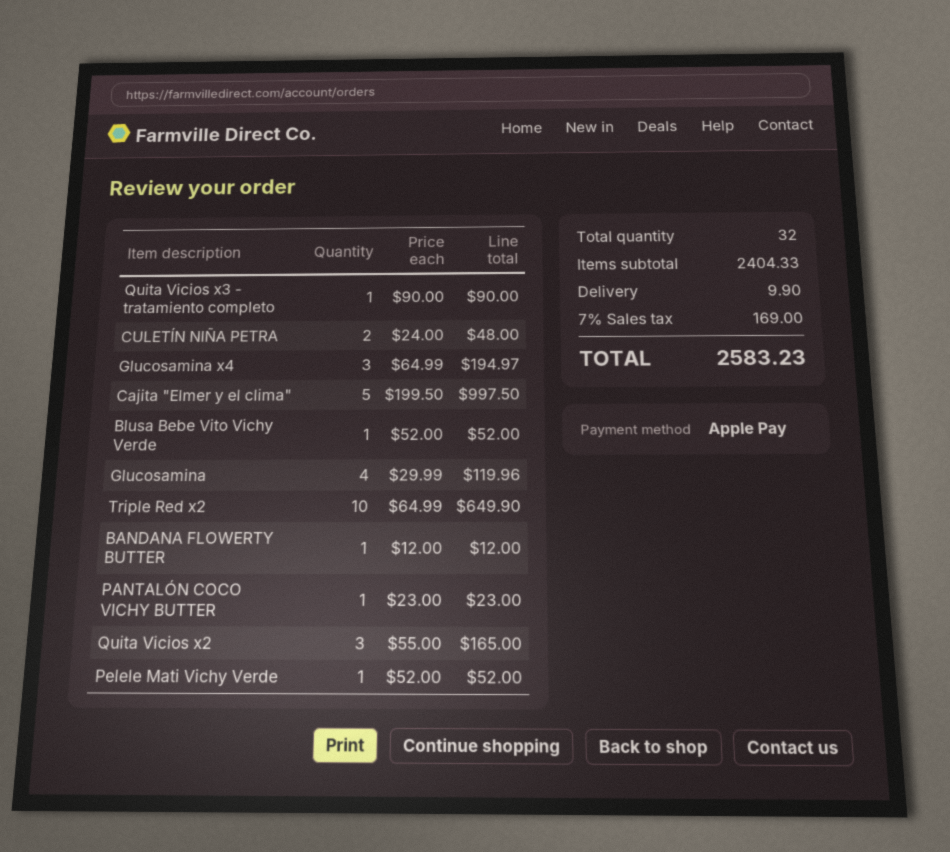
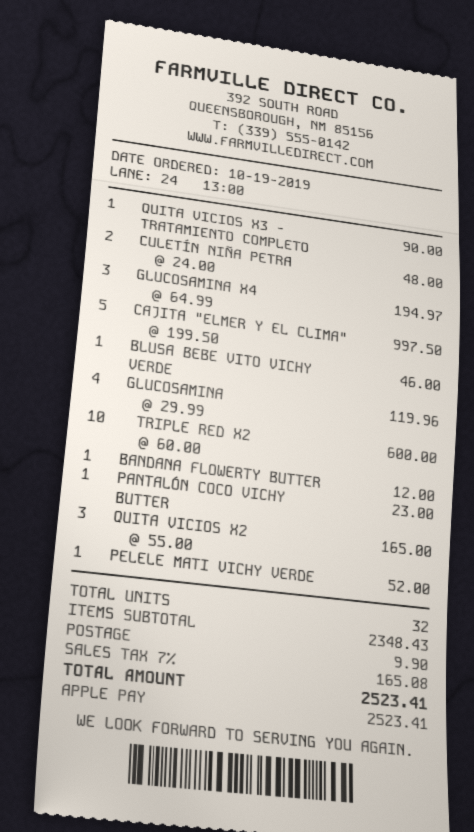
Blusa Bebe Vito Vichy Verde: 1 x 52.00 = 52.00 -> 1 x 46.00 = 46.00
Triple Red x2: 10 x 64.99 = 649.90 -> 10 x 60.00 = 600.00
subtotal: 2404.33 -> 2348.43
tax: 7% = 169.00 -> 7% = 165.08
total: 2583.23 -> 2523.41

